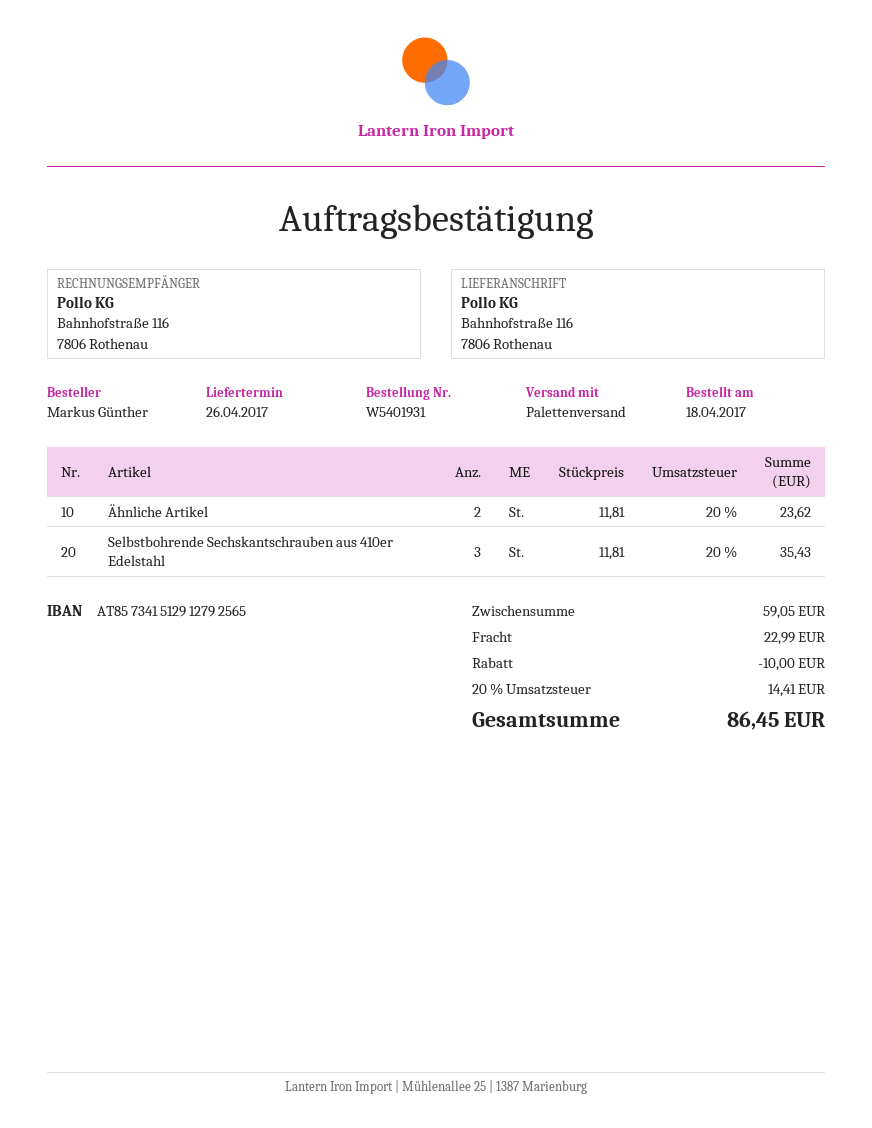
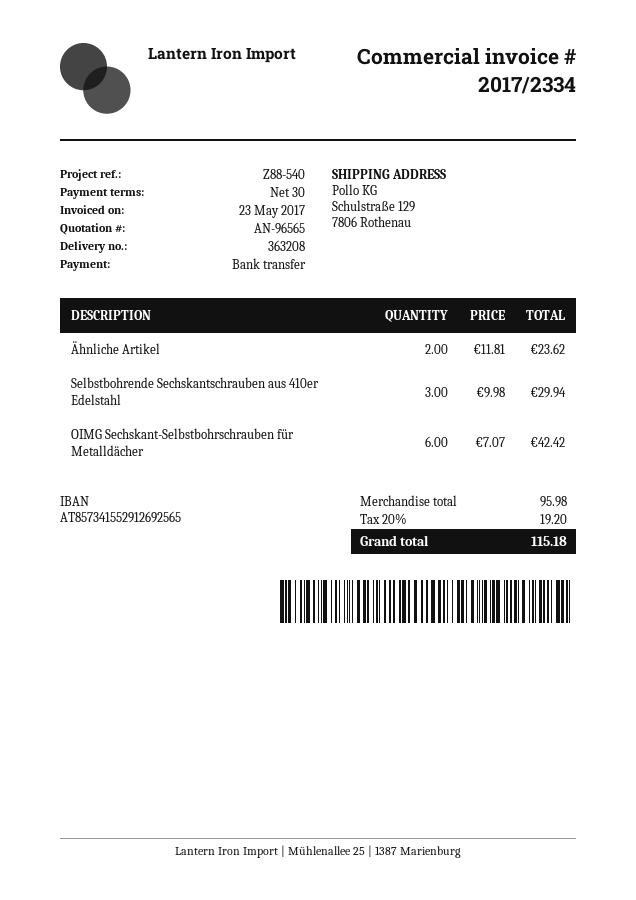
bank account: AT857341512912792565 -> AT857341552912692565
ship to: Bahnhofstraße 116, 7806 Rothenau -> Schulstraße 129, 7806 Rothenau
Selbstbohrende Sechskantschrauben aus 410er Edelstahl: 3 x 11.81 = 35.43 -> 3 x 9.98 = 29.94
OIMG Sechskant-Selbstbohrschrauben für Metalldächer: none -> 6 x 7.07 = 42.42
subtotal: 59.05 -> 95.98
discount: 10.00 -> none
shipping: 22.99 -> none
tax: 20% = 14.41 -> 20% = 19.20
total: 86.45 -> 115.18

